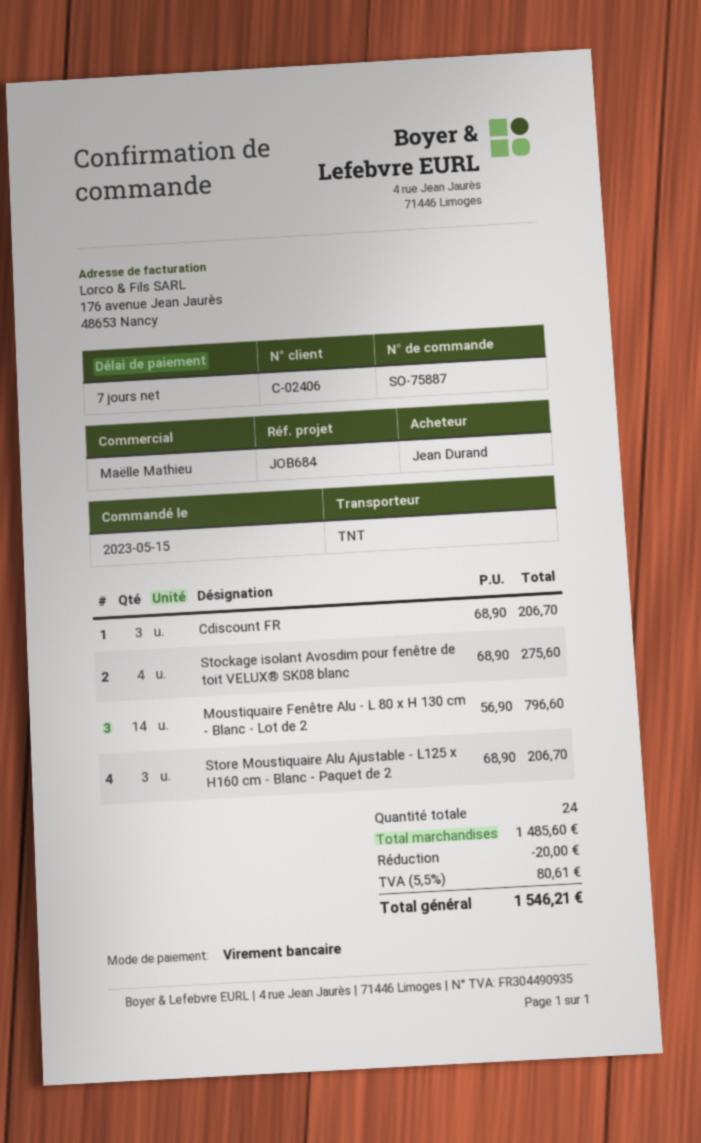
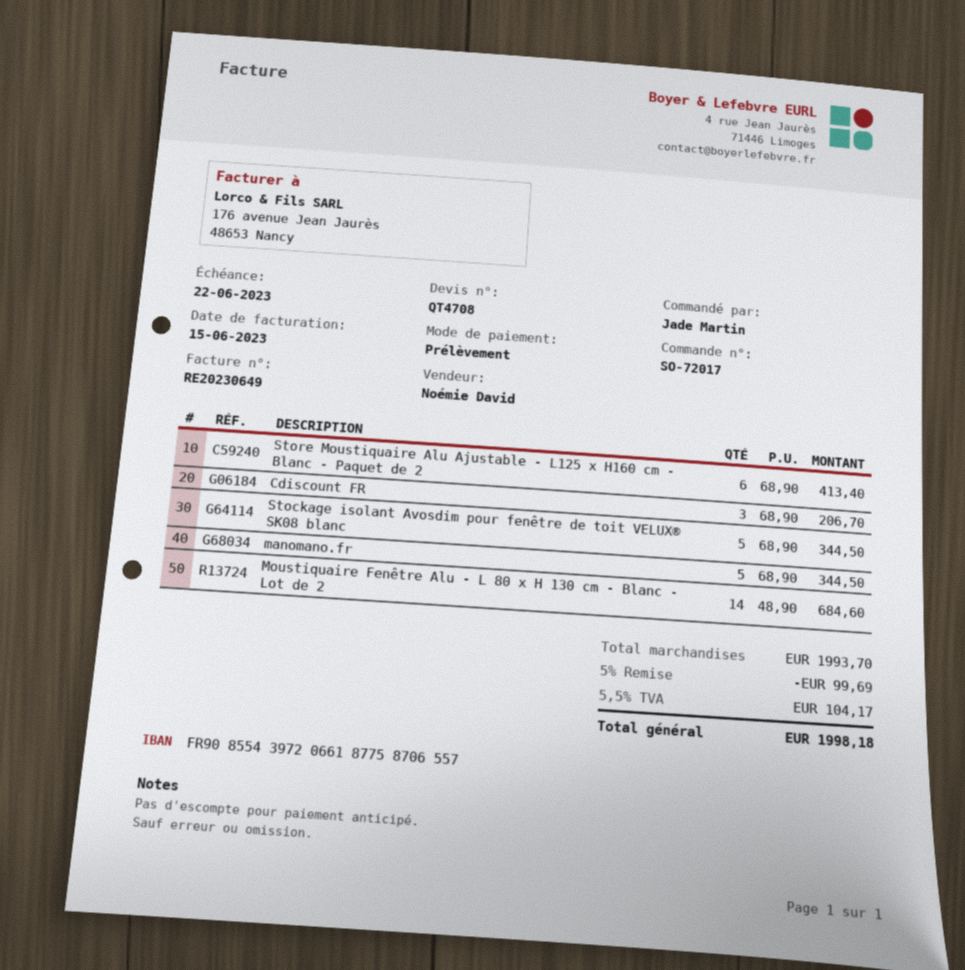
order number: SO-75887 -> SO-72017
ordered by: Jean Durand -> Jade Martin
sales rep: Maëlle Mathieu -> Noémie David
payment method: bank transfer -> direct debit
Stockage isolant Avosdim pour fenêtre de toit VELUX® SK08 blanc: 4 x 68.90 = 275.60 -> 5 x 68.90 = 344.50
Moustiquaire Fenêtre Alu - L 80 x H 130 cm - Blanc - Lot de 2: 14 x 56.90 = 796.60 -> 14 x 48.90 = 684.60
Store Moustiquaire Alu Ajustable - L125 x H160 cm - Blanc - Paquet de 2: 3 x 68.90 = 206.70 -> 6 x 68.90 = 413.40
manomano.fr: none -> 5 x 68.90 = 344.50
subtotal: 1485.60 -> 1993.70
discount: 20.00 -> 99.69
tax: 5.5% = 80.61 -> 5.5% = 104.17
total: 1546.21 -> 1998.18

